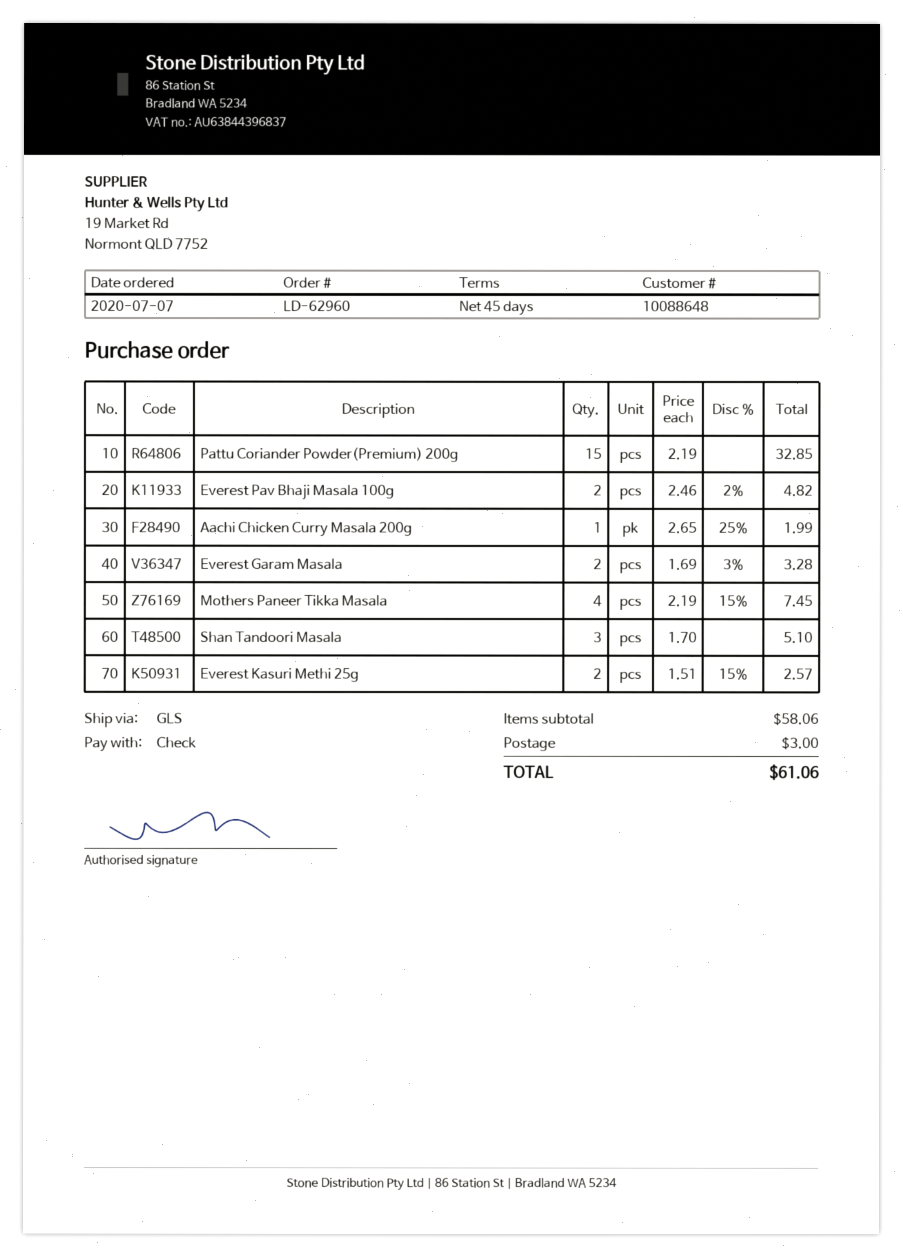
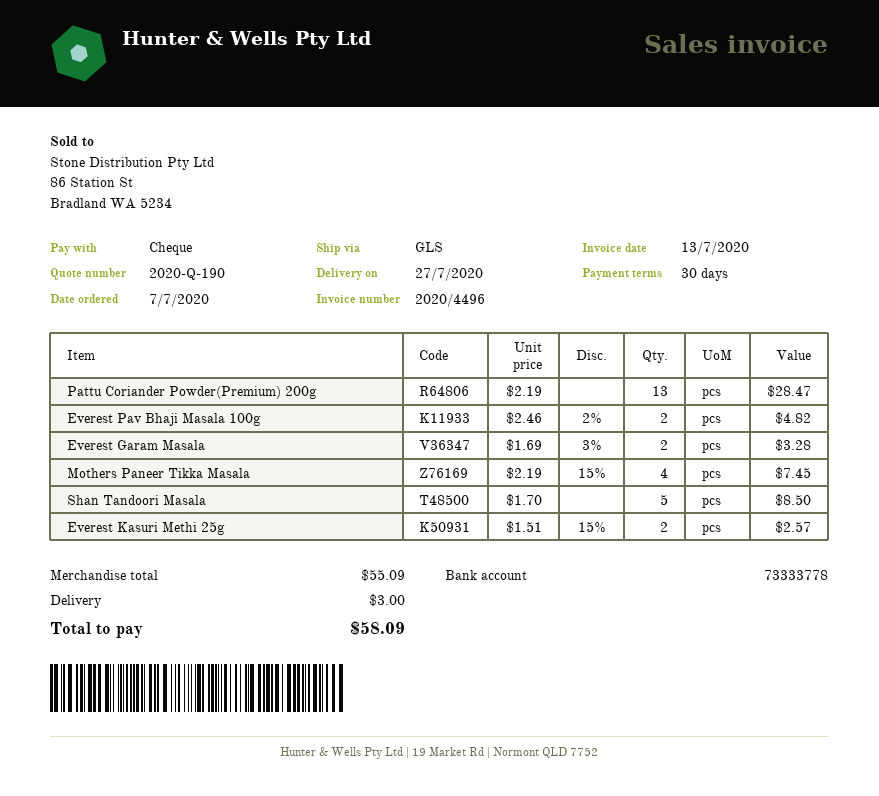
payment terms: 45 days -> 30 days
Pattu Coriander Powder(Premium) 200g: 15 x 2.19 = 32.85 -> 13 x 2.19 = 28.47
Aachi Chicken Curry Masala 200g: 1 x 2.65 - 25% = 1.99 -> none
Shan Tandoori Masala: 3 x 1.70 = 5.10 -> 5 x 1.70 = 8.50
subtotal: 58.06 -> 55.09
total: 61.06 -> 58.09

